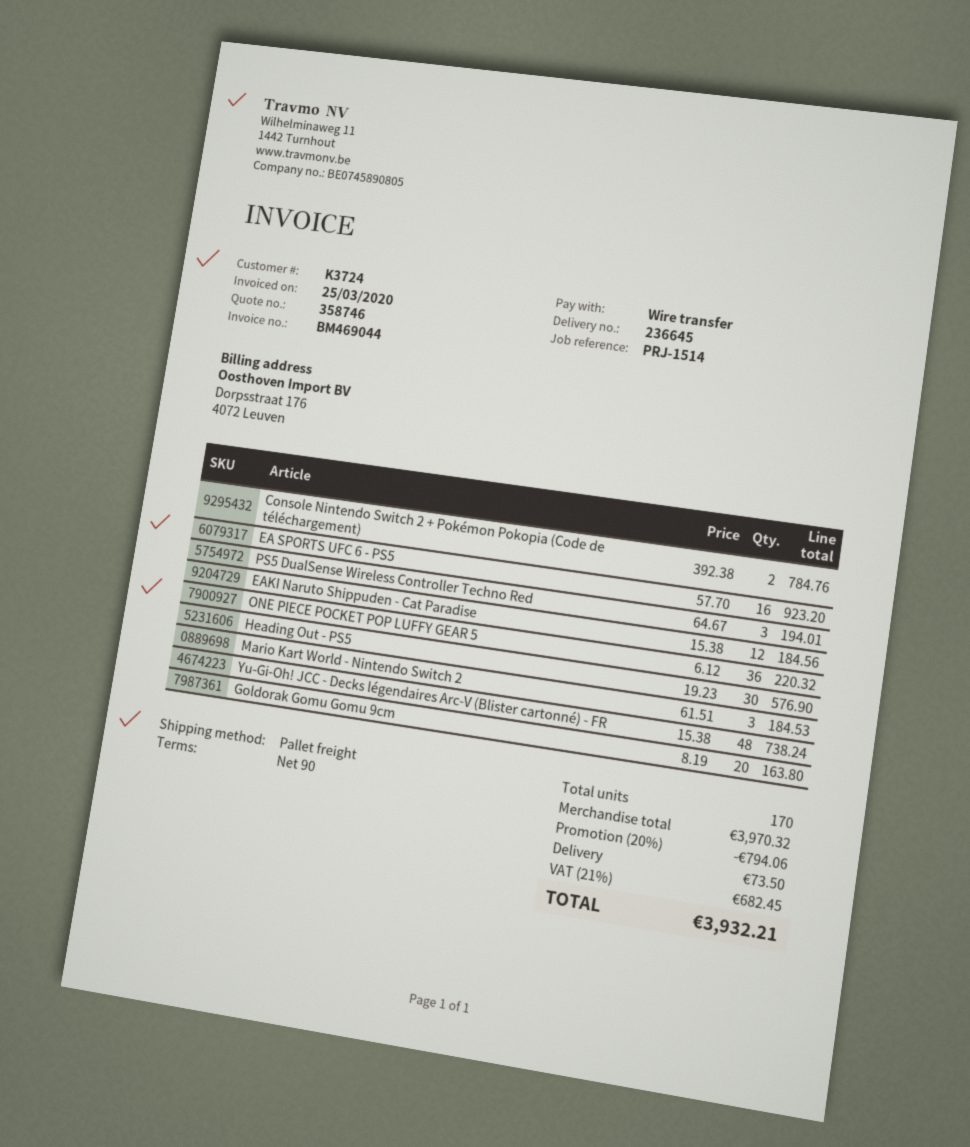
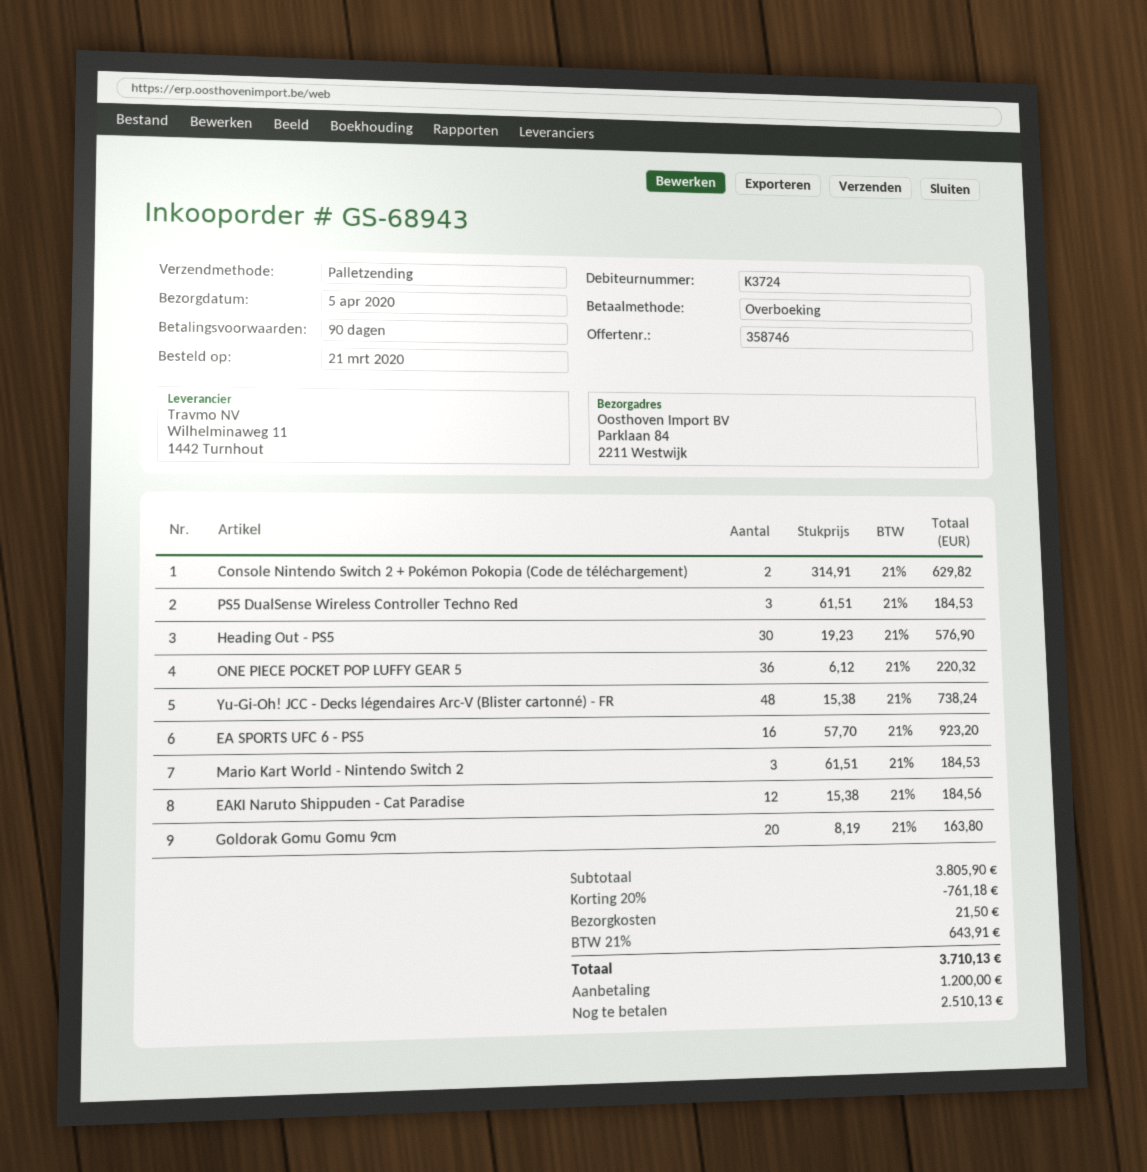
Console Nintendo Switch 2 + Pokémon Pokopia (Code de téléchargement): 2 x 392.38 = 784.76 -> 2 x 314.91 = 629.82
PS5 DualSense Wireless Controller Techno Red: 3 x 64.67 = 194.01 -> 3 x 61.51 = 184.53
subtotal: 3970.32 -> 3805.90
discount: 20% = 794.06 -> 20% = 761.18
shipping: 73.50 -> 21.50
tax: 21% = 682.45 -> 21% = 643.91
total: 3932.21 -> 3710.13

